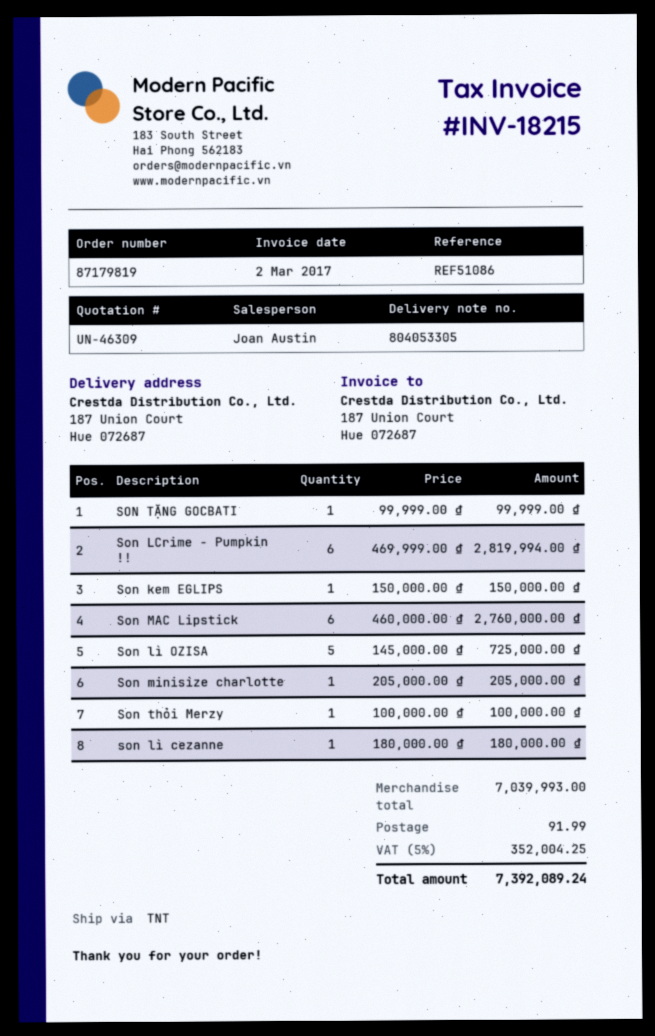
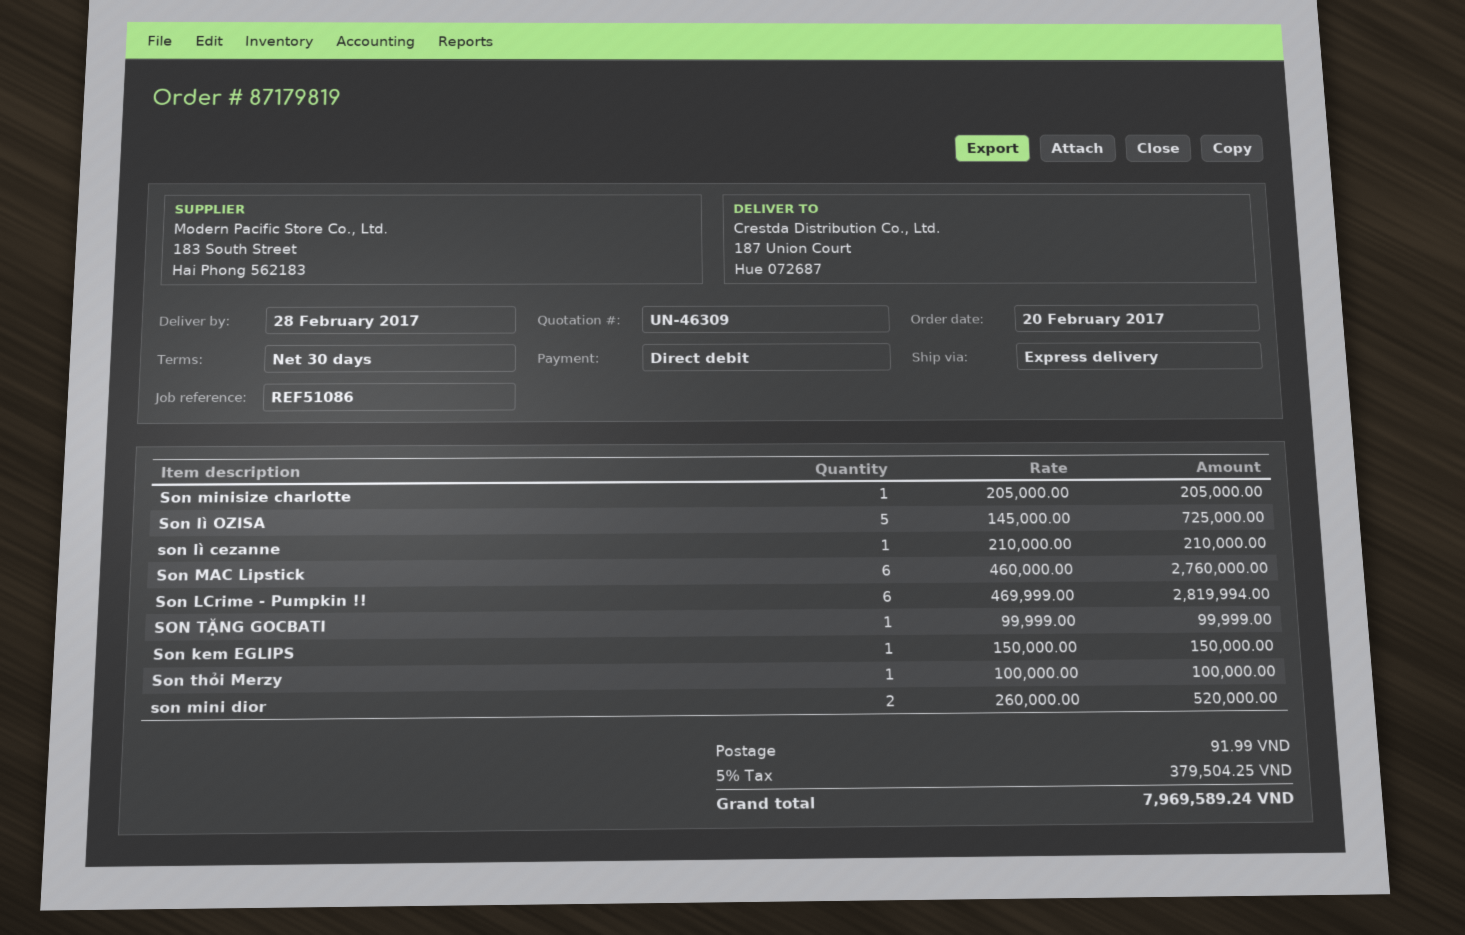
shipping method: TNT -> express
son lì cezanne: 1 x 180000.00 = 180000.00 -> 1 x 210000.00 = 210000.00
son mini dior: none -> 2 x 260000.00 = 520000.00
tax: 5% = 352004.25 -> 5% = 379504.25
total: 7392089.24 -> 7969589.24

